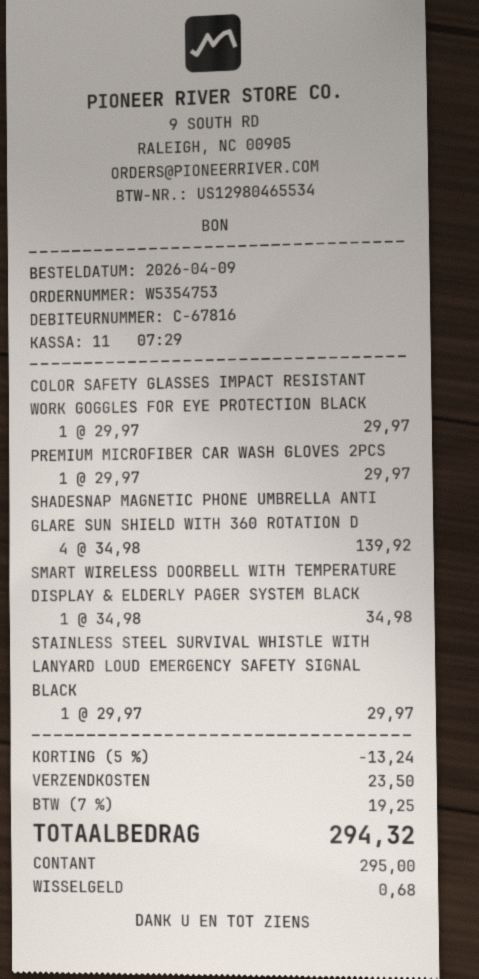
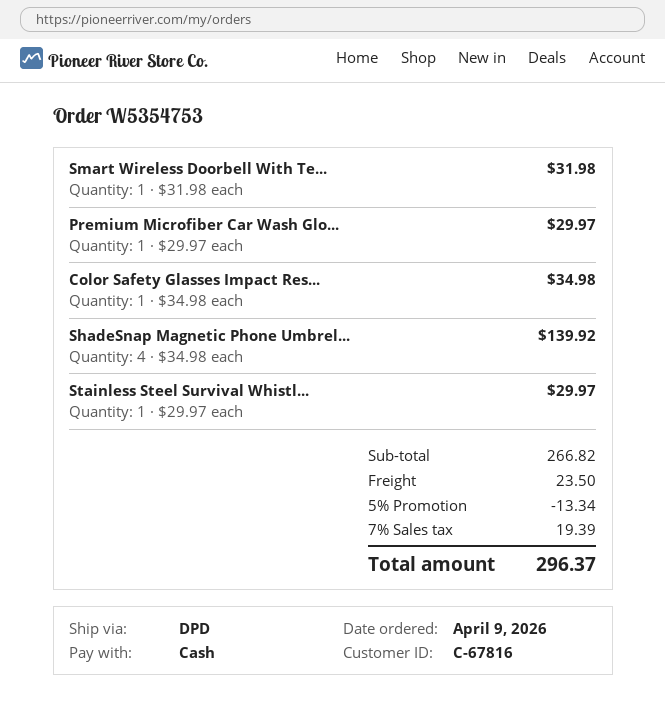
COLOR SAFETY GLASSES IMPACT RESISTANT WORK GOGGLES FOR EYE PROTECTION BLACK: 1 x 29.97 = 29.97 -> 1 x 34.98 = 34.98
SMART WIRELESS DOORBELL WITH TEMPERATURE DISPLAY & ELDERLY PAGER SYSTEM BLACK: 1 x 34.98 = 34.98 -> 1 x 31.98 = 31.98
discount: 5% = 13.24 -> 5% = 13.34
tax: 7% = 19.25 -> 7% = 19.39
total: 294.32 -> 296.37

